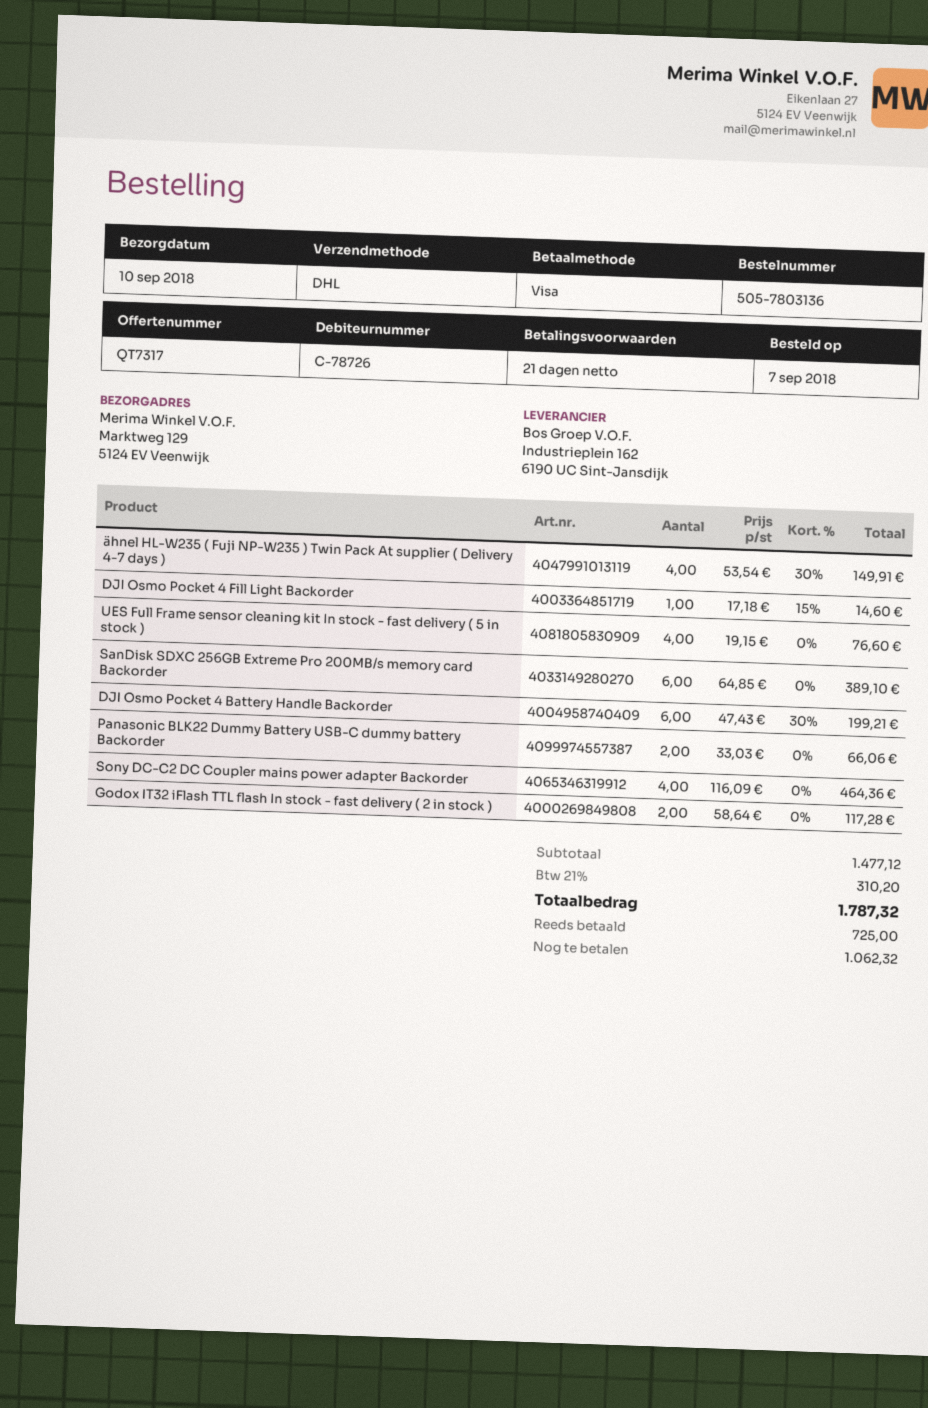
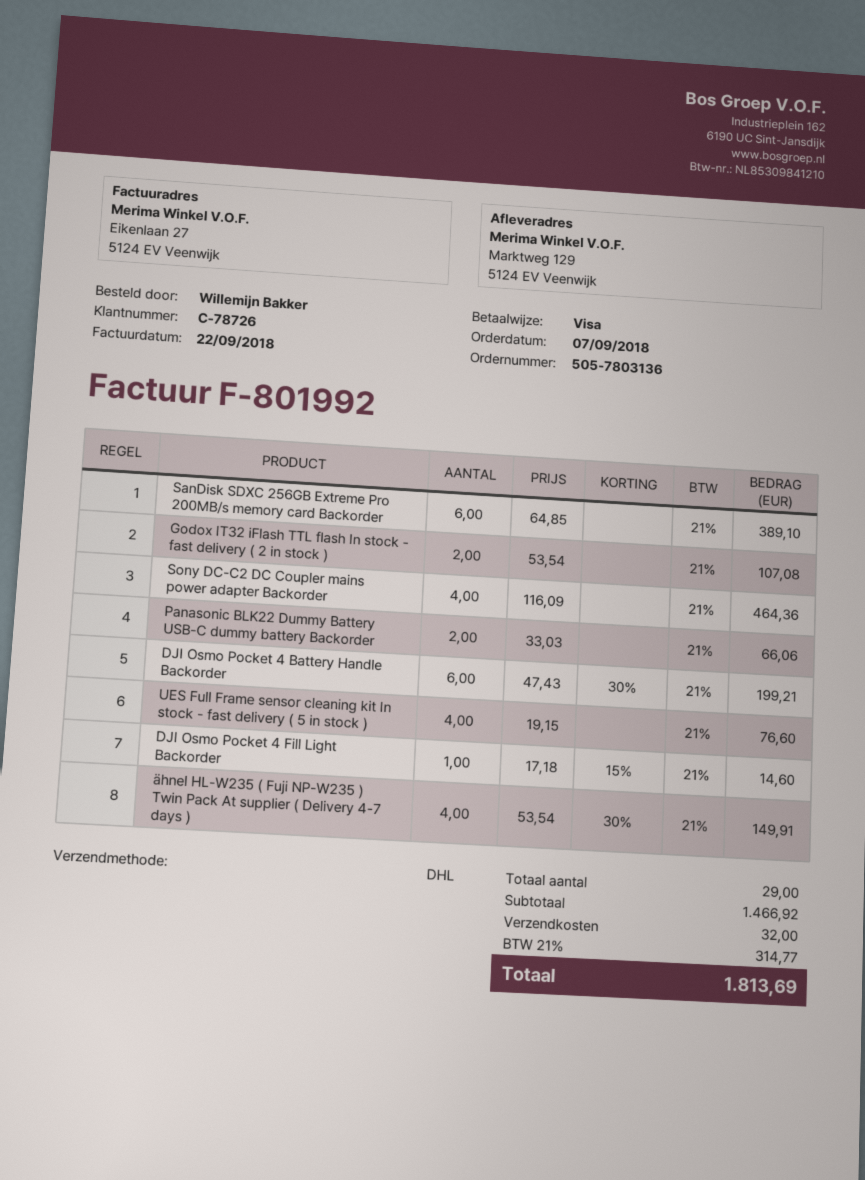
Godox IT32 iFlash TTL flash In stock - fast delivery ( 2 in stock ): 2 x 58.64 = 117.28 -> 2 x 53.54 = 107.08
subtotal: 1477.12 -> 1466.92
shipping: none -> 32.00
tax: 21% = 310.20 -> 21% = 314.77
total: 1787.32 -> 1813.69

